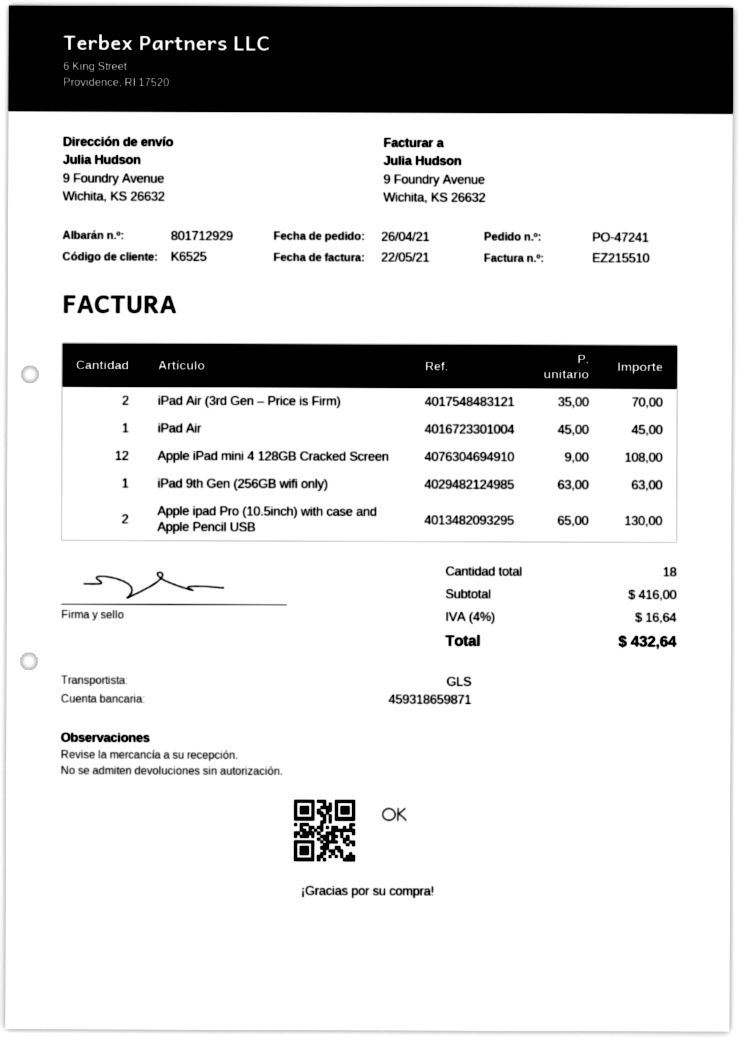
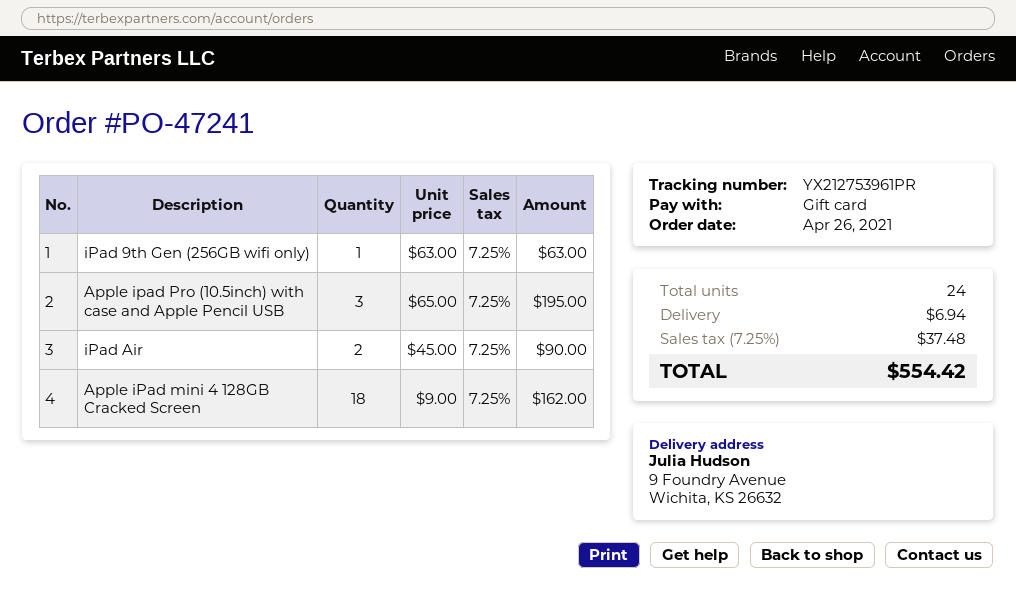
iPad Air (3rd Gen – Price is Firm): 2 x 35.00 = 70.00 -> none
iPad Air: 1 x 45.00 = 45.00 -> 2 x 45.00 = 90.00
Apple iPad mini 4 128GB Cracked Screen: 12 x 9.00 = 108.00 -> 18 x 9.00 = 162.00
Apple ipad Pro (10.5inch) with case and Apple Pencil USB: 2 x 65.00 = 130.00 -> 3 x 65.00 = 195.00
total quantity: 18 -> 24
shipping: none -> 6.94
tax: 4% = 16.64 -> 7.25% = 37.48
total: 432.64 -> 554.42

